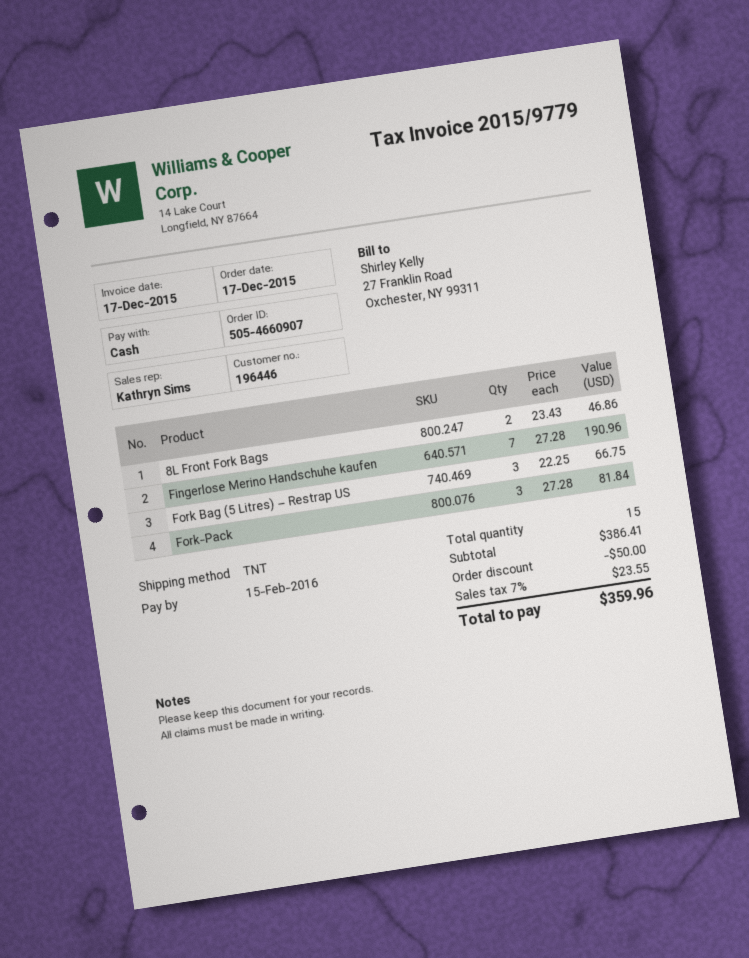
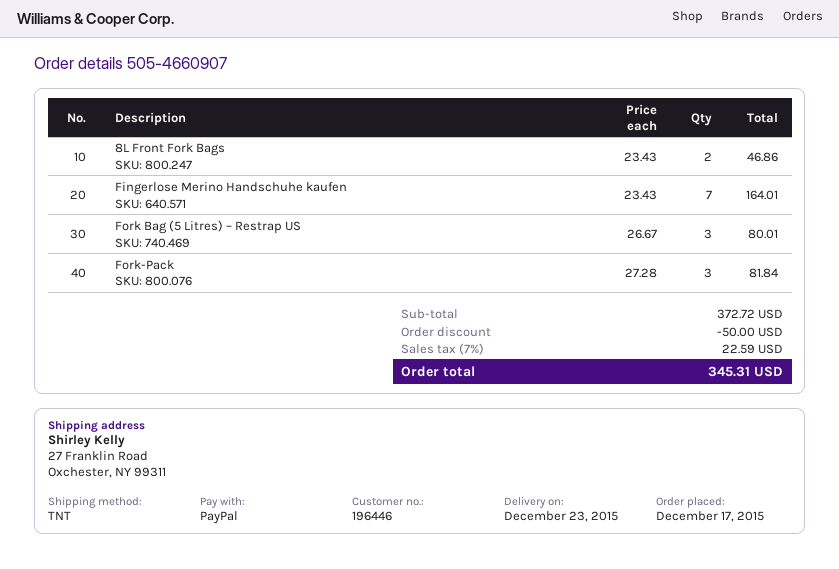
payment method: cash -> PayPal
Fingerlose Merino Handschuhe kaufen: 7 x 27.28 = 190.96 -> 7 x 23.43 = 164.01
Fork Bag (5 Litres) – Restrap US: 3 x 22.25 = 66.75 -> 3 x 26.67 = 80.01
subtotal: 386.41 -> 372.72
tax: 7% = 23.55 -> 7% = 22.59
total: 359.96 -> 345.31

